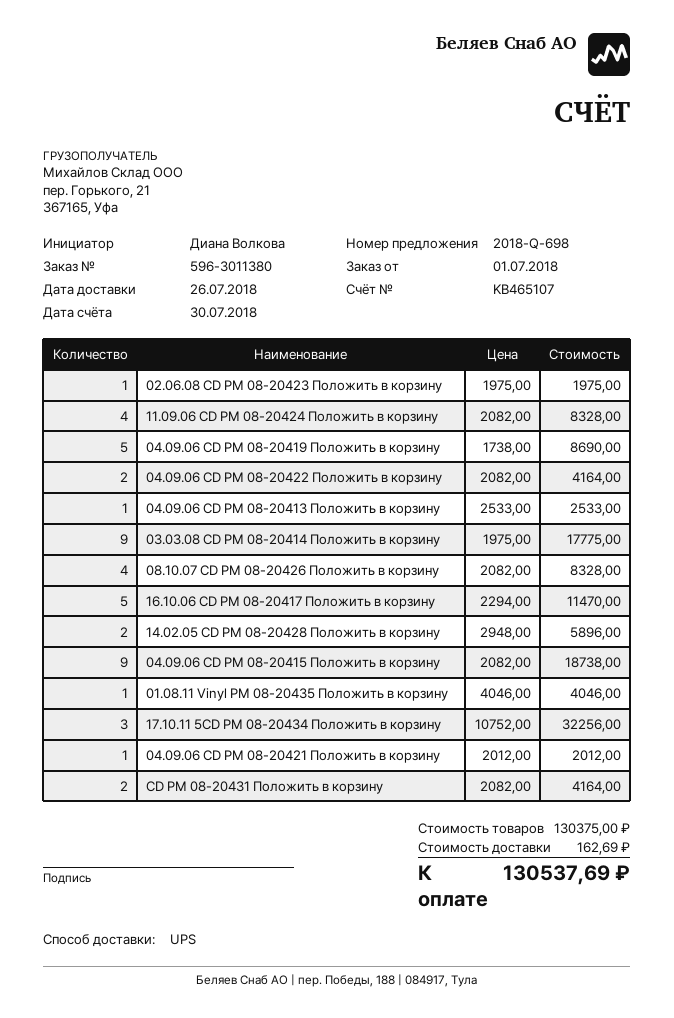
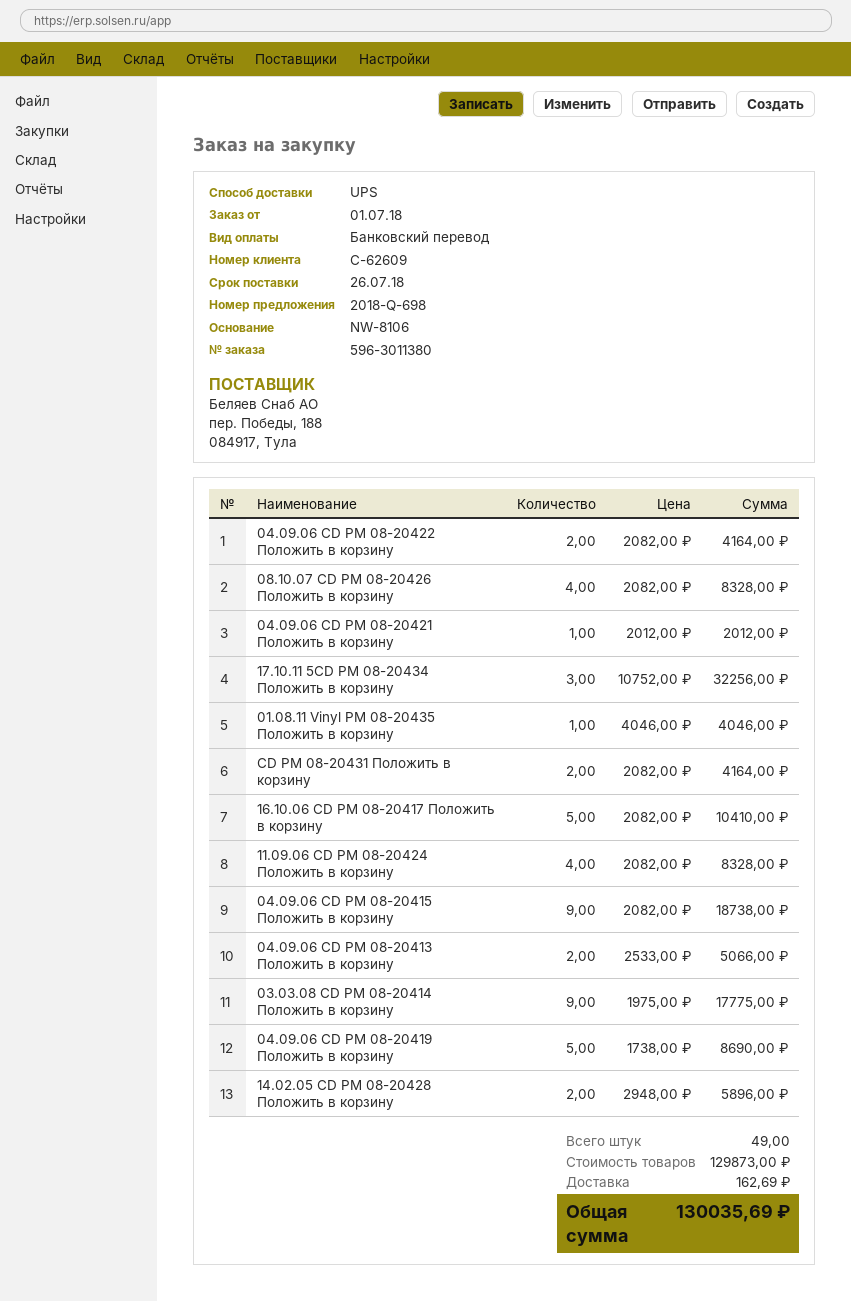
02.06.08 CD PM 08-20423 Положить в корзину: 1 x 1975.00 = 1975.00 -> none
04.09.06 CD PM 08-20413 Положить в корзину: 1 x 2533.00 = 2533.00 -> 2 x 2533.00 = 5066.00
16.10.06 CD PM 08-20417 Положить в корзину: 5 x 2294.00 = 11470.00 -> 5 x 2082.00 = 10410.00
subtotal: 130375.00 -> 129873.00
total: 130537.69 -> 130035.69

